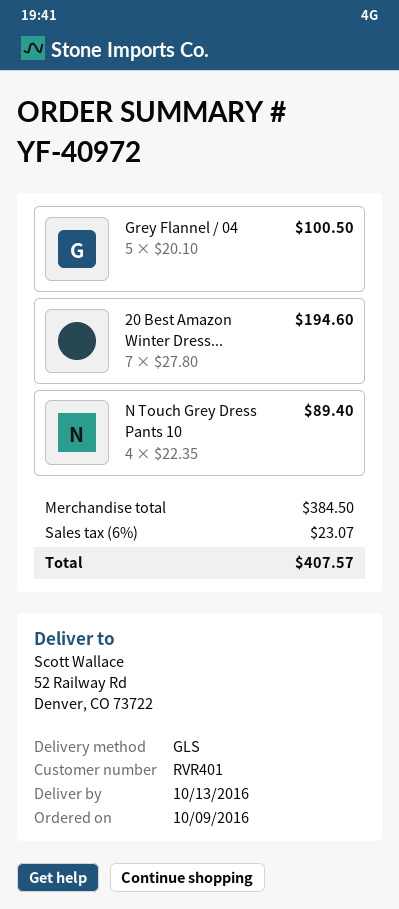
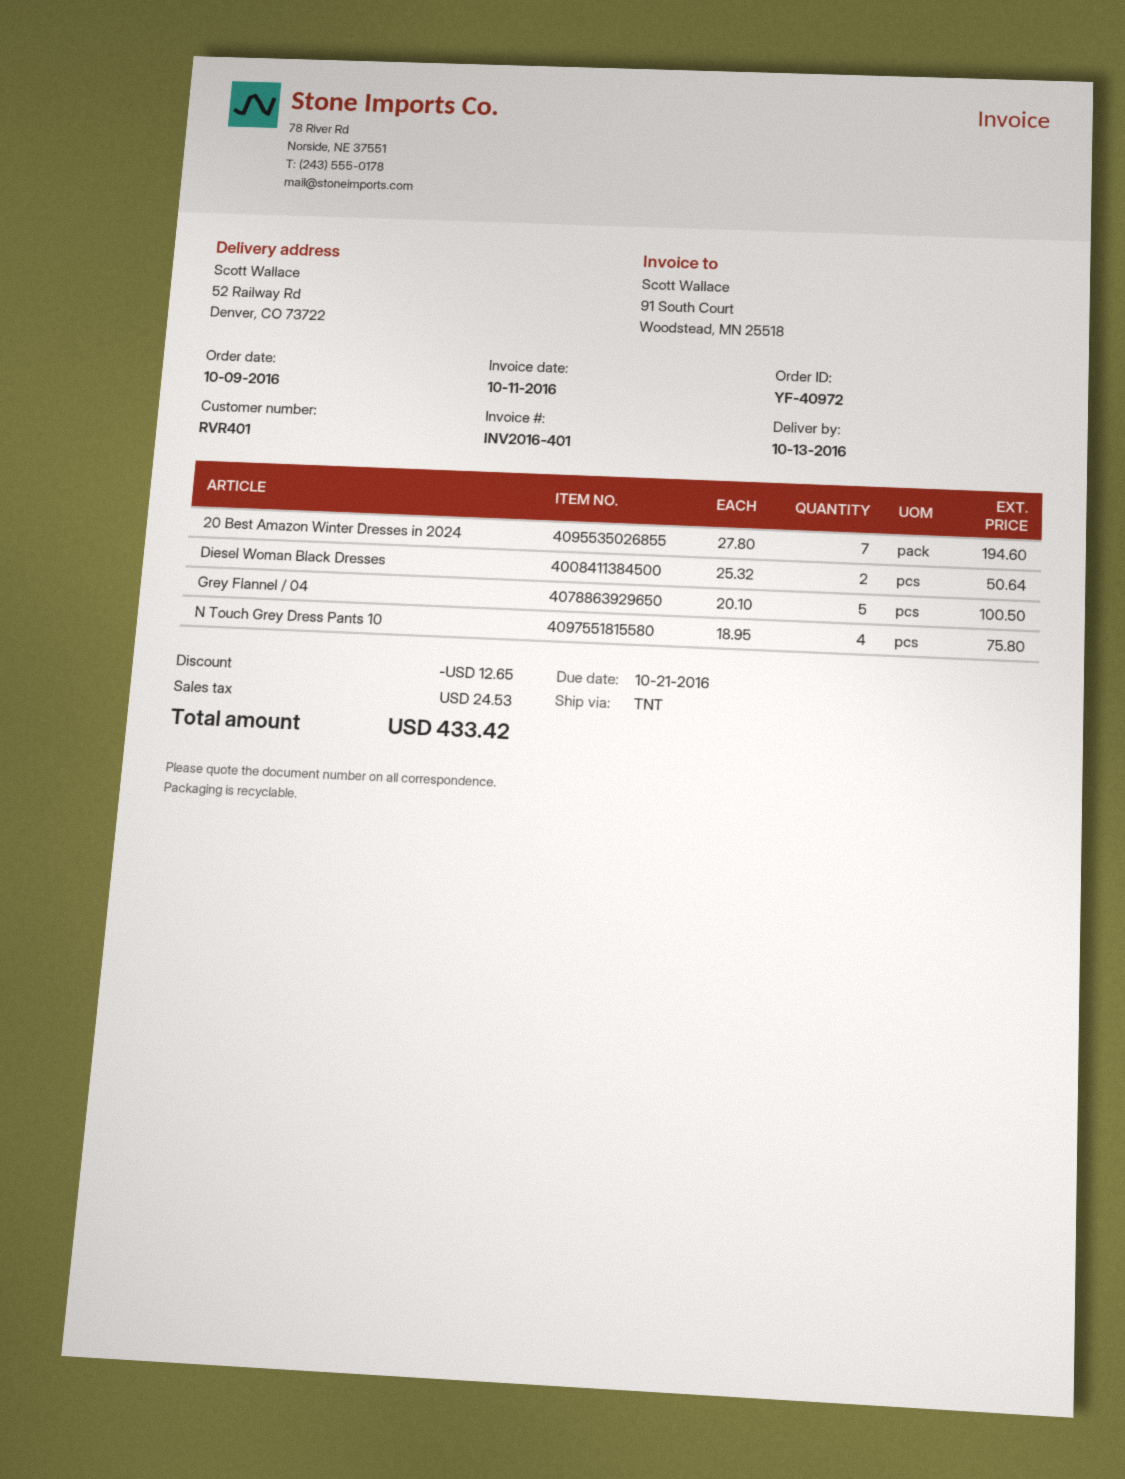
shipping method: GLS -> TNT
N Touch Grey Dress Pants 10: 4 x 22.35 = 89.40 -> 4 x 18.95 = 75.80
Diesel Woman Black Dresses: none -> 2 x 25.32 = 50.64
discount: none -> 12.65
tax: 23.07 -> 24.53
total: 407.57 -> 433.42

